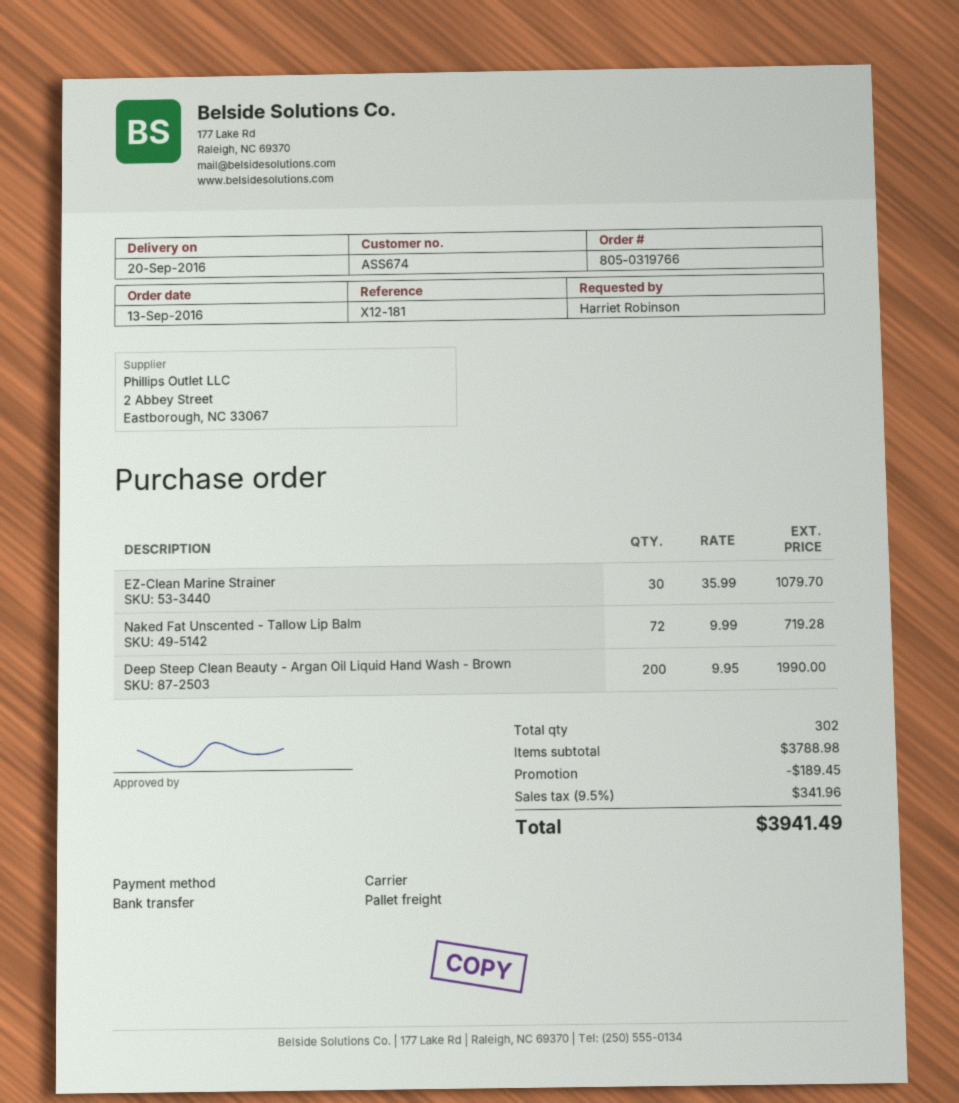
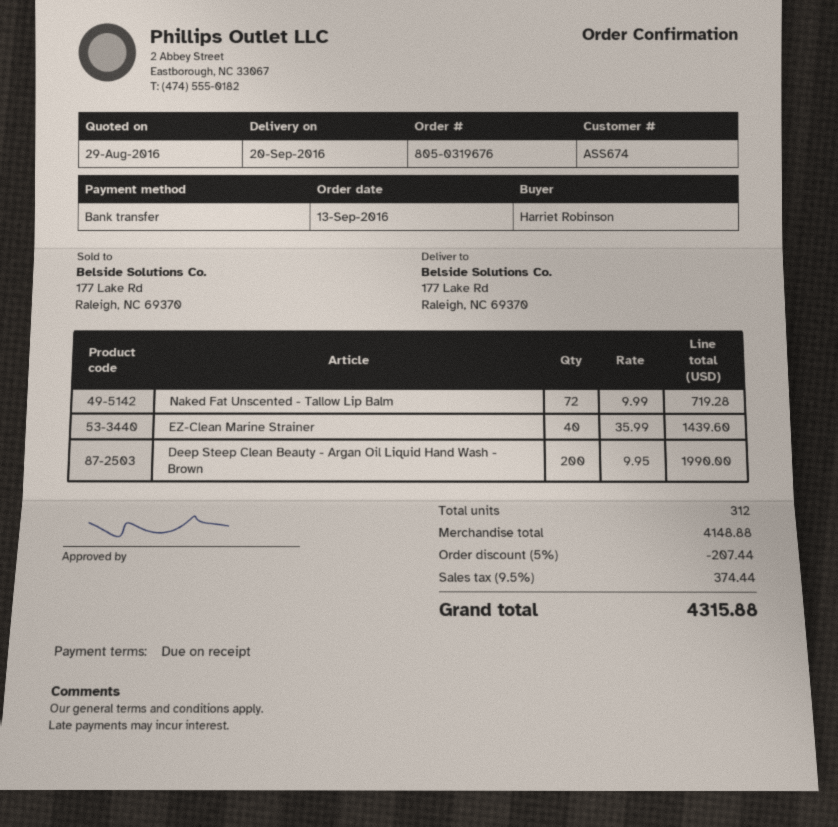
order number: 805-0319766 -> 805-0319676
EZ-Clean Marine Strainer: 30 x 35.99 = 1079.70 -> 40 x 35.99 = 1439.60
total quantity: 302 -> 312
subtotal: 3788.98 -> 4148.88
discount: 189.45 -> 207.44
tax: 9.5% = 341.96 -> 9.5% = 374.44
total: 3941.49 -> 4315.88

